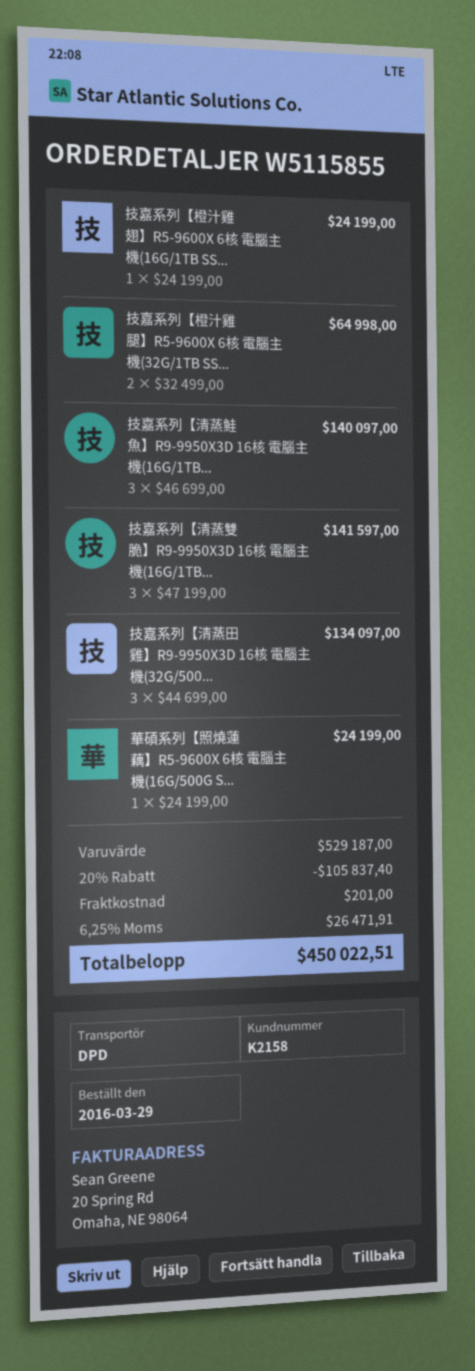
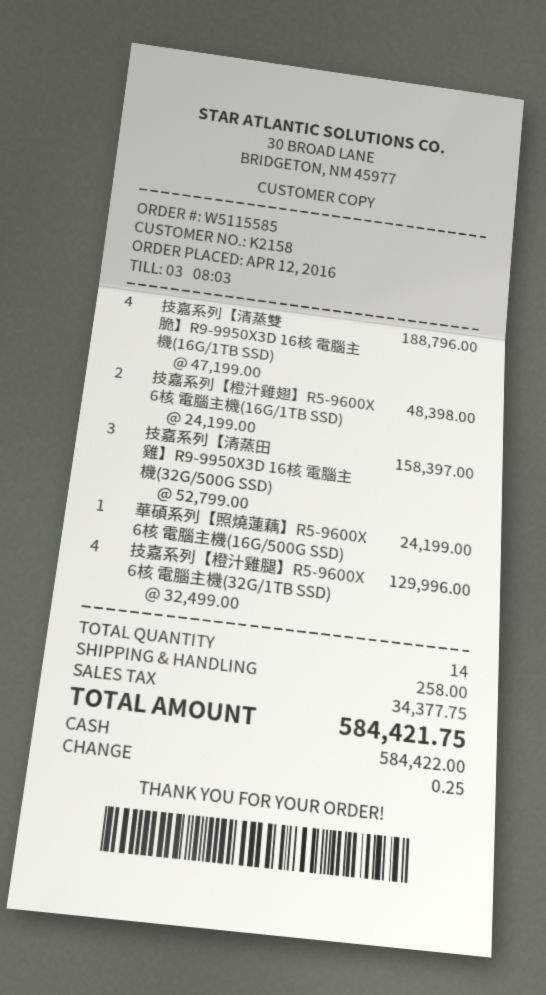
order number: W5115855 -> W5115585
order date: 2016-03-29 -> 2016-04-12
技嘉系列【橙汁雞翅】R5-9600X 6核 電腦主機(16G/1TB SS...: 1 x 24199.00 = 24199.00 -> 2 x 24199.00 = 48398.00
技嘉系列【橙汁雞腿】R5-9600X 6核 電腦主機(32G/1TB SS...: 2 x 32499.00 = 64998.00 -> 4 x 32499.00 = 129996.00
技嘉系列【清蒸鮭魚】R9-9950X3D 16核 電腦主機(16G/1TB...: 3 x 46699.00 = 140097.00 -> none
技嘉系列【清蒸雙脆】R9-9950X3D 16核 電腦主機(16G/1TB...: 3 x 47199.00 = 141597.00 -> 4 x 47199.00 = 188796.00
技嘉系列【清蒸田雞】R9-9950X3D 16核 電腦主機(32G/500...: 3 x 44699.00 = 134097.00 -> 3 x 52799.00 = 158397.00
discount: 20% = 105837.40 -> none
shipping: 201.00 -> 258.00
tax: 26471.91 -> 34377.75
total: 450022.51 -> 584421.75

